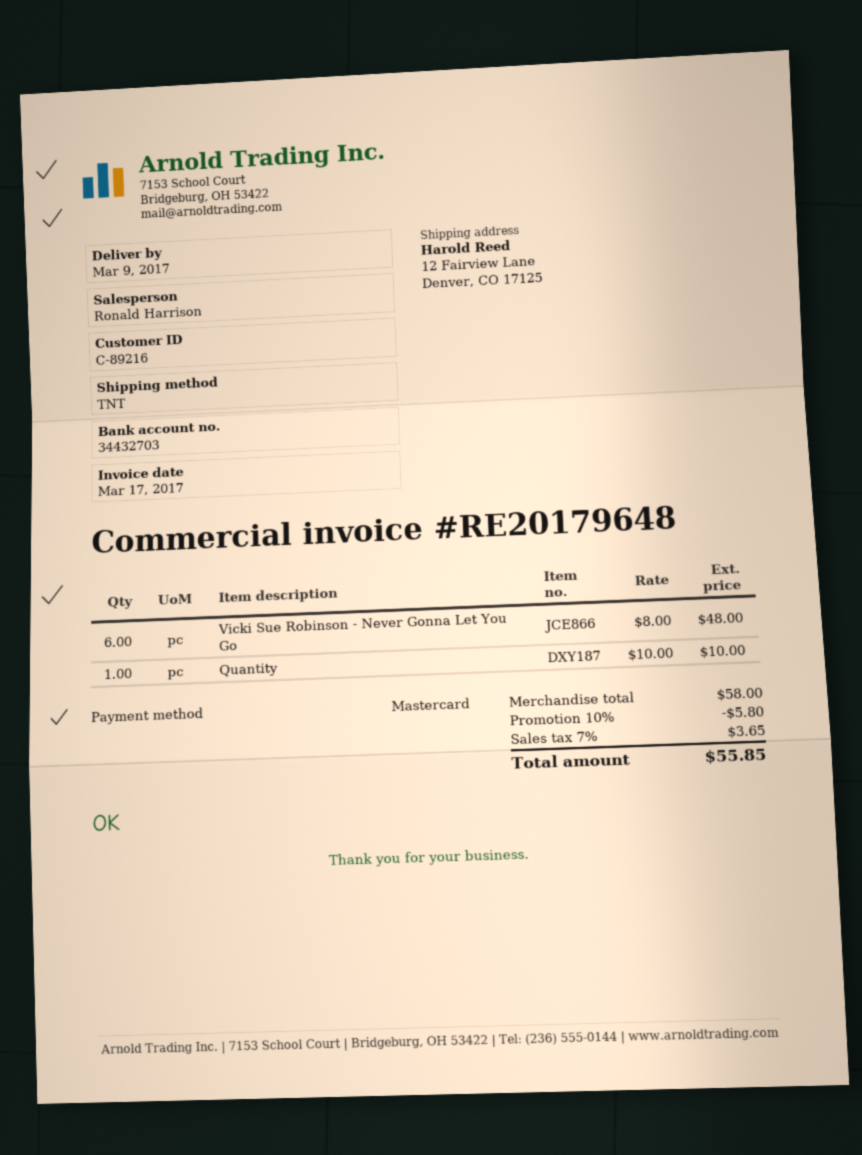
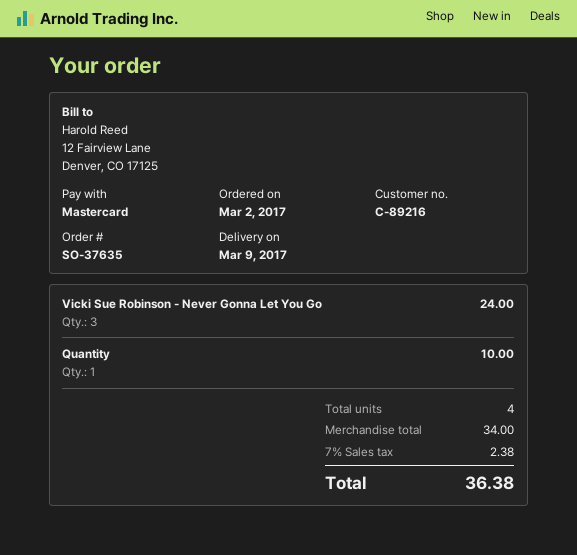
Vicki Sue Robinson - Never Gonna Let You Go: 6 for 48.00 -> 3 for 24.00
subtotal: 58.00 -> 34.00
discount: 10% = 5.80 -> none
tax: 7% = 3.65 -> 7% = 2.38
total: 55.85 -> 36.38

